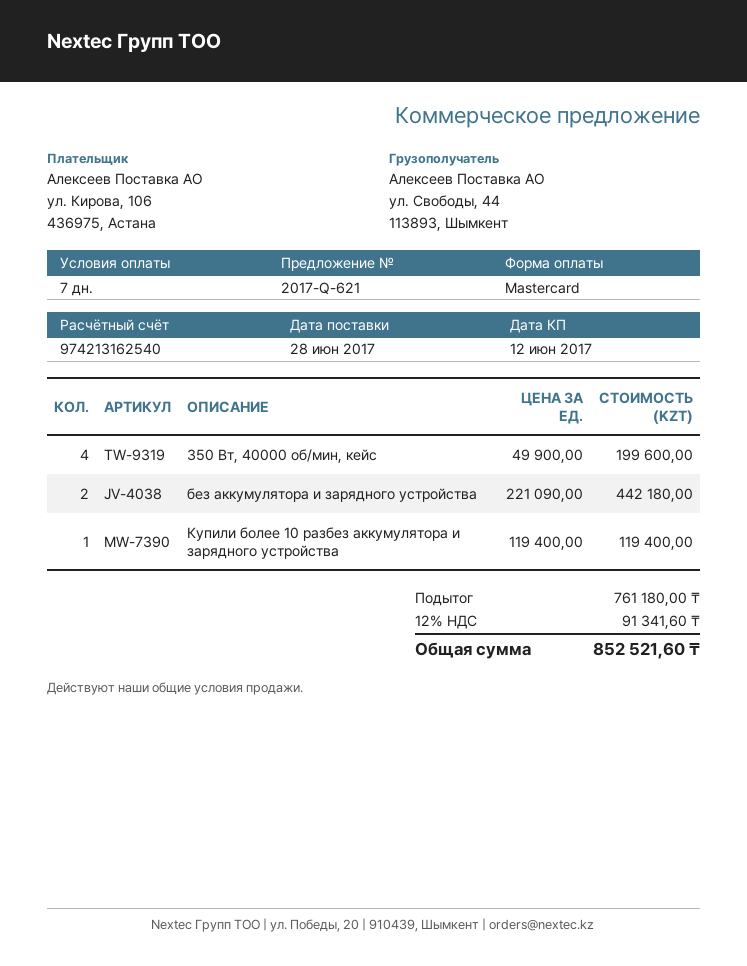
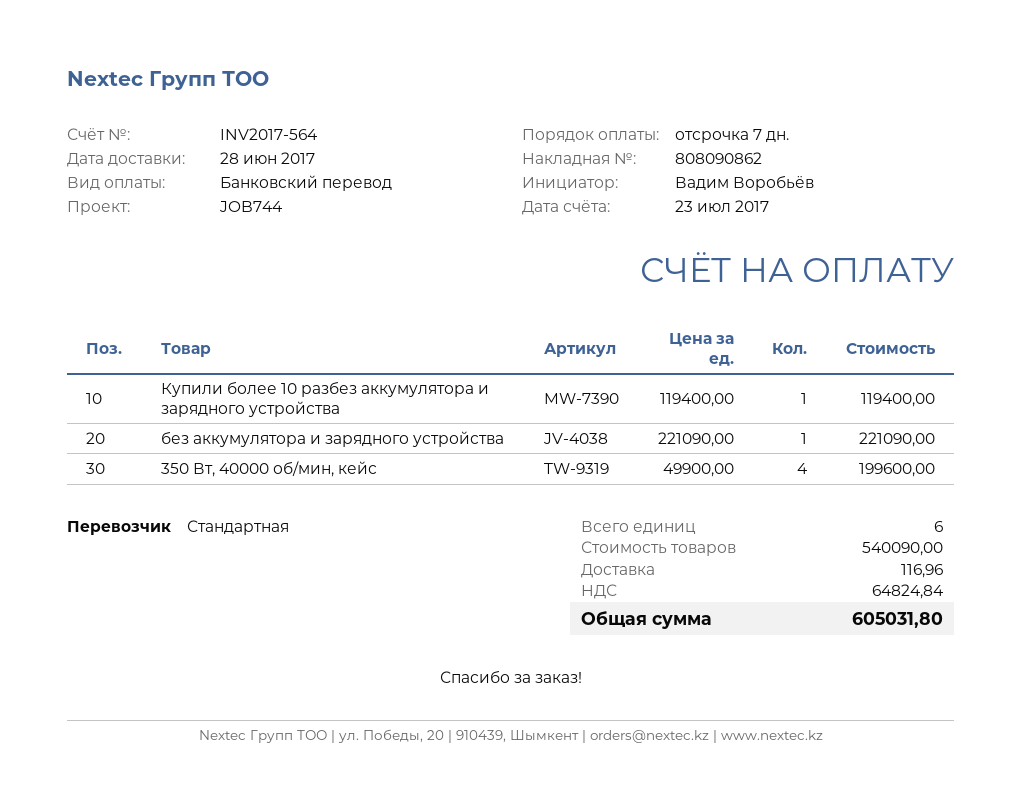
payment method: Mastercard -> bank transfer
без аккумулятора и зарядного устройства: 2 x 221090.00 = 442180.00 -> 1 x 221090.00 = 221090.00
subtotal: 761180.00 -> 540090.00
shipping: none -> 116.96
tax: 91341.60 -> 64824.84
total: 852521.60 -> 605031.80

